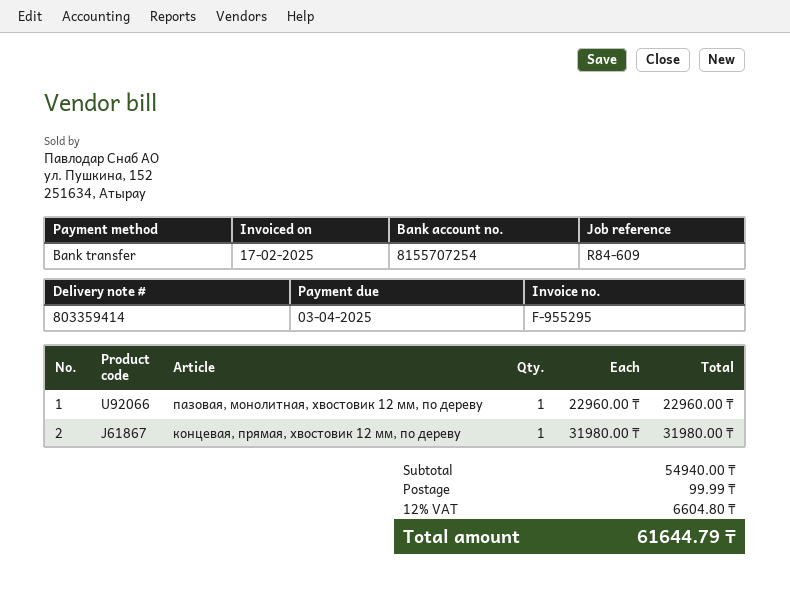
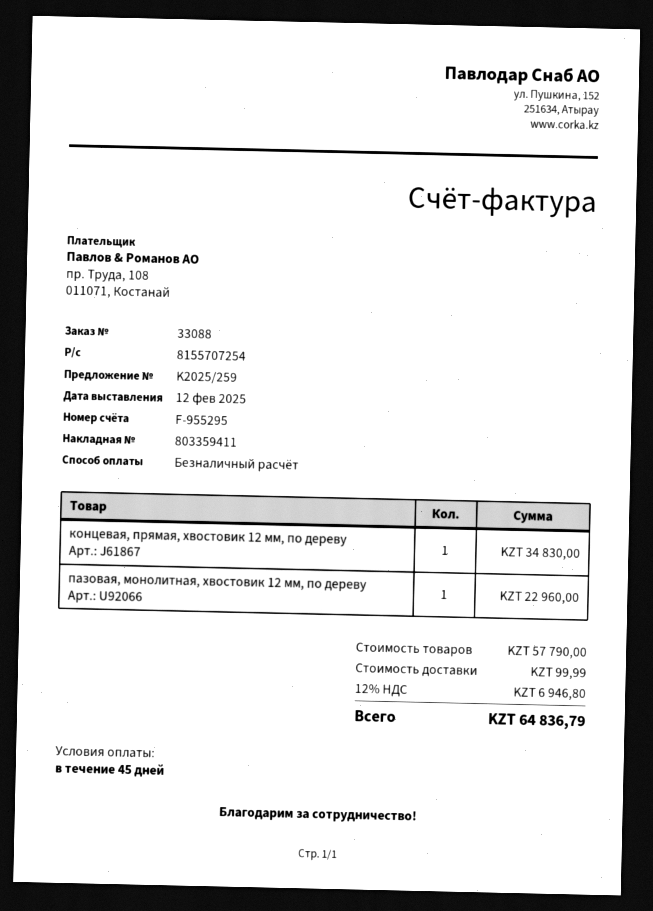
delivery note number: 803359414 -> 803359411
invoice date: 2025-02-17 -> 2025-02-12
концевая, прямая, хвостовик 12 мм, по дереву: 1 for 31980.00 -> 1 for 34830.00
subtotal: 54940.00 -> 57790.00
tax: 12% = 6604.80 -> 12% = 6946.80
total: 61644.79 -> 64836.79

